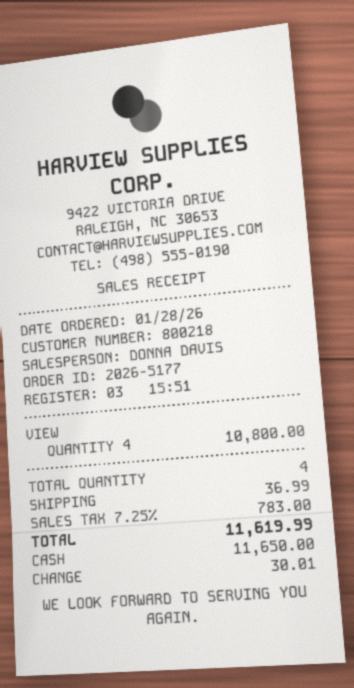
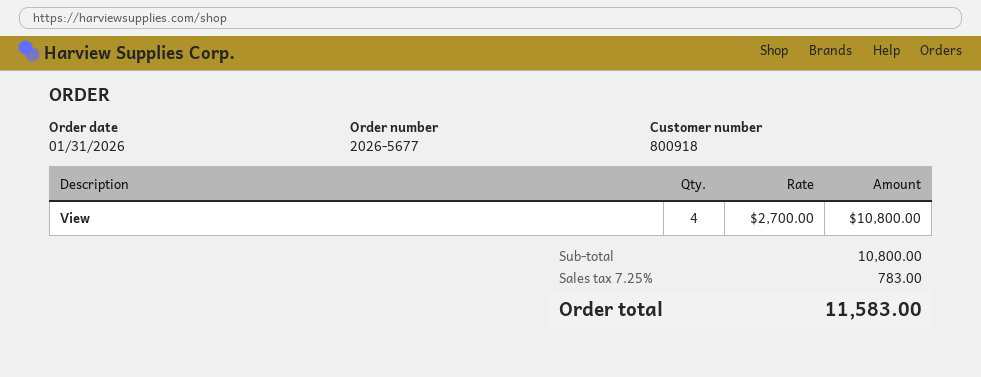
order number: 2026-5177 -> 2026-5677
order date: 2026-01-28 -> 2026-01-31
customer number: 800218 -> 800918
shipping: 36.99 -> none
total: 11619.99 -> 11583.00

